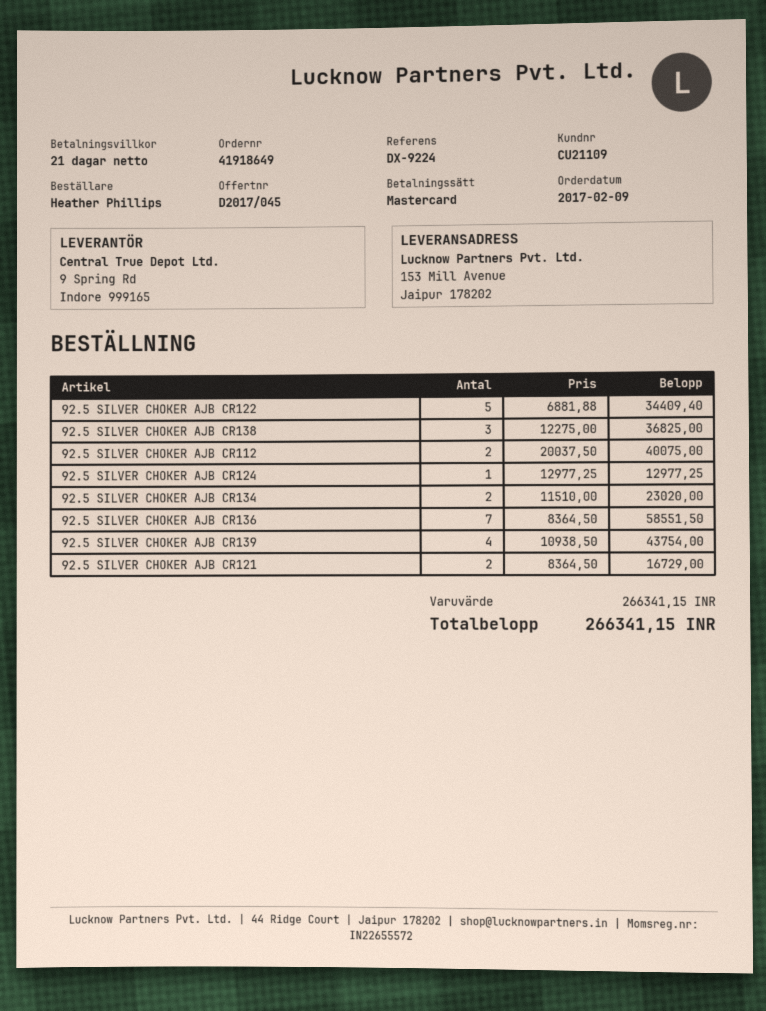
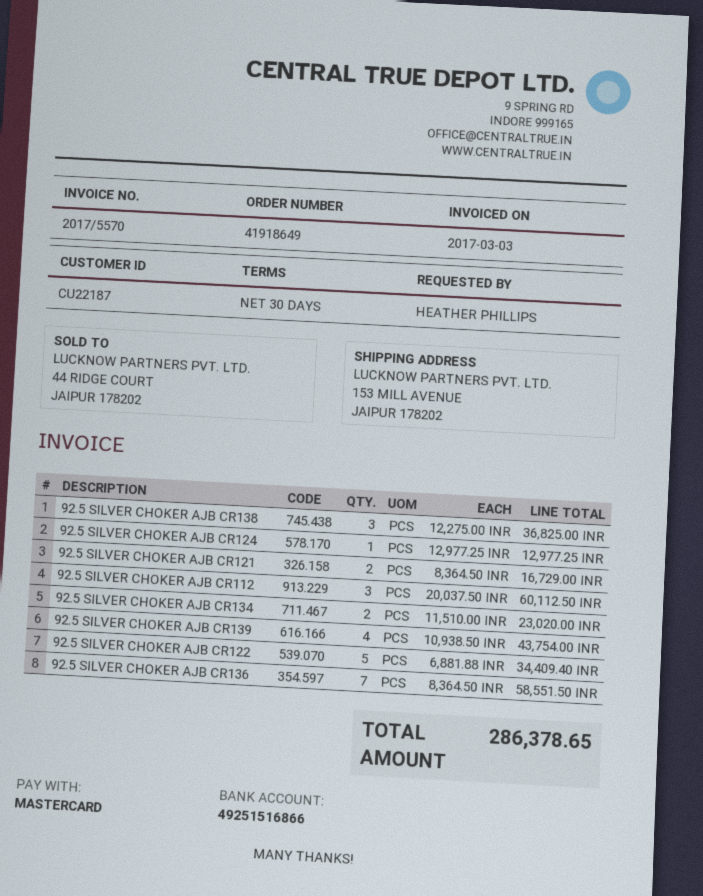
payment terms: 21 days -> 30 days
customer number: CU21109 -> CU22187
92.5 SILVER CHOKER AJB CR112: 2 x 20037.50 = 40075.00 -> 3 x 20037.50 = 60112.50
total: 266341.15 -> 286378.65

